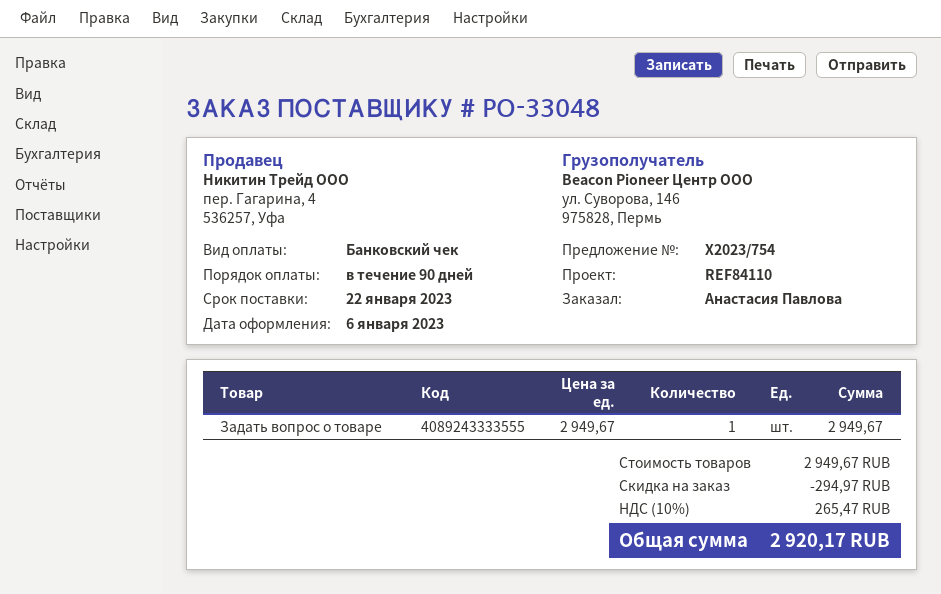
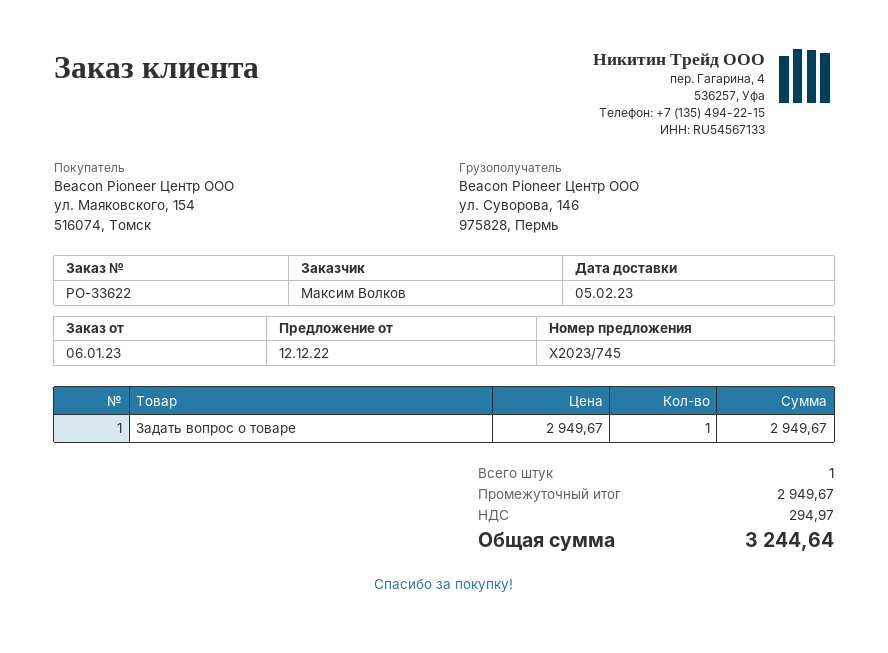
quote number: X2023/754 -> X2023/745
order number: PO-33048 -> PO-33622
delivery date: 2023-01-22 -> 2023-02-05
ordered by: Анастасия Павлова -> Максим Волков
discount: 294.97 -> none
tax: 265.47 -> 294.97
total: 2920.17 -> 3244.64

